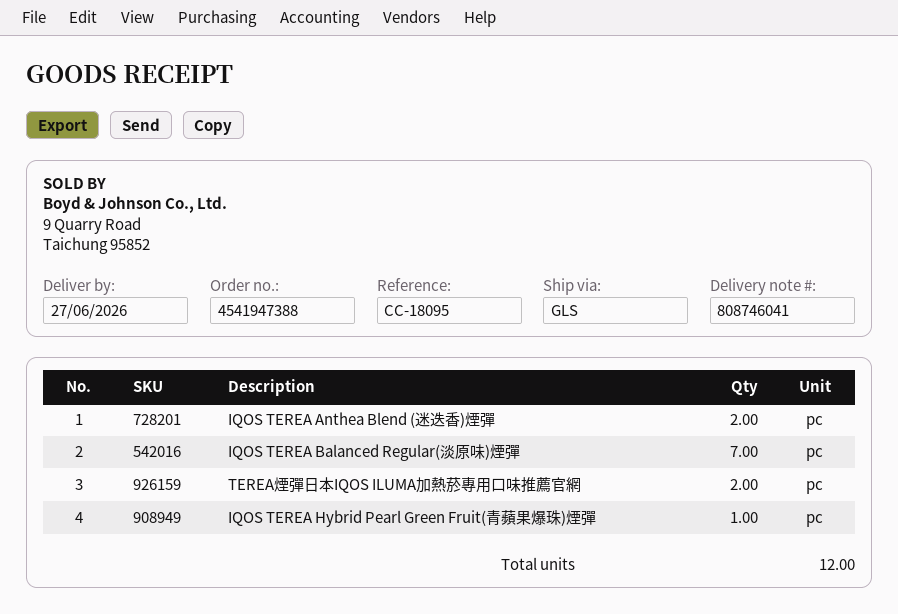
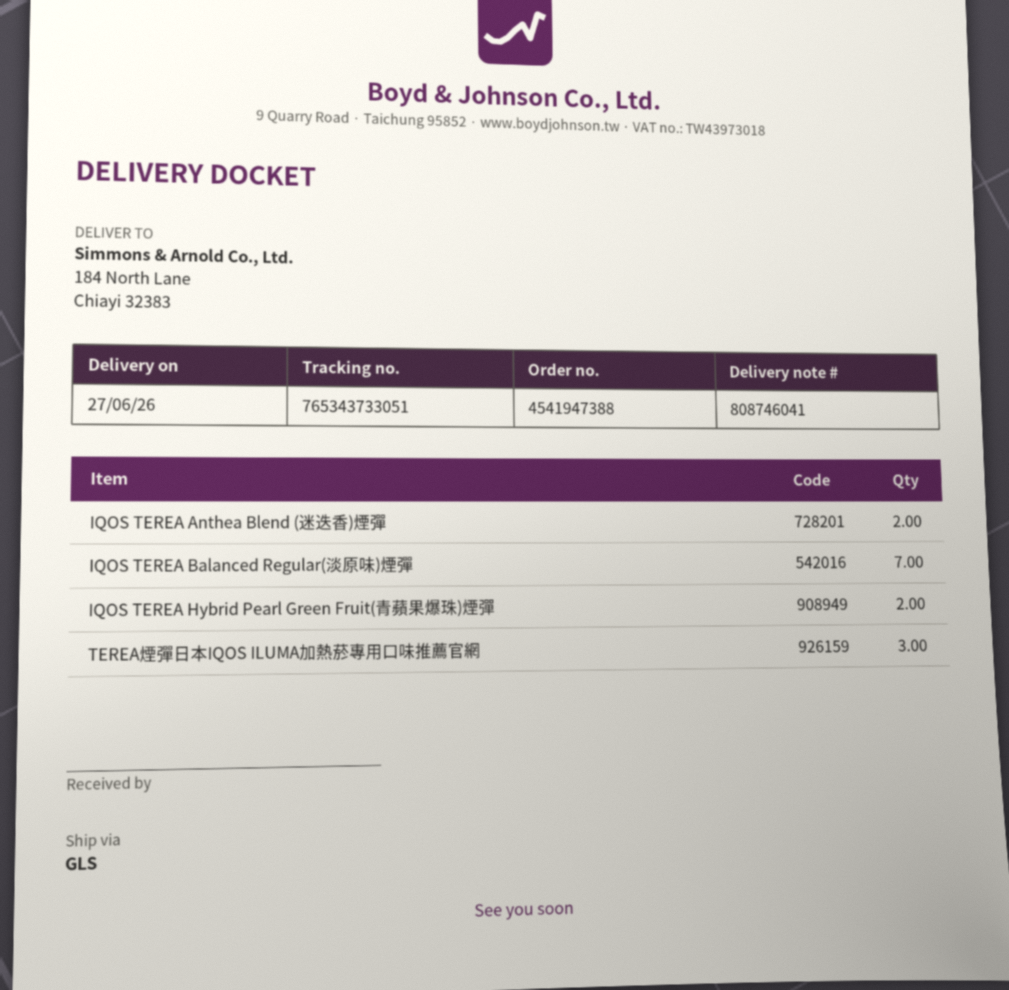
TEREA煙彈日本IQOS ILUMA加熱菸專用口味推薦官網: 2 -> 3
IQOS TEREA Hybrid Pearl Green Fruit(青蘋果爆珠)煙彈: 1 -> 2

